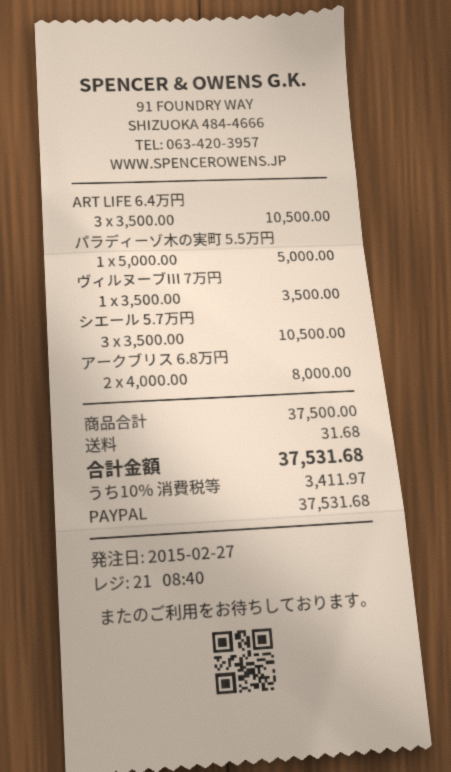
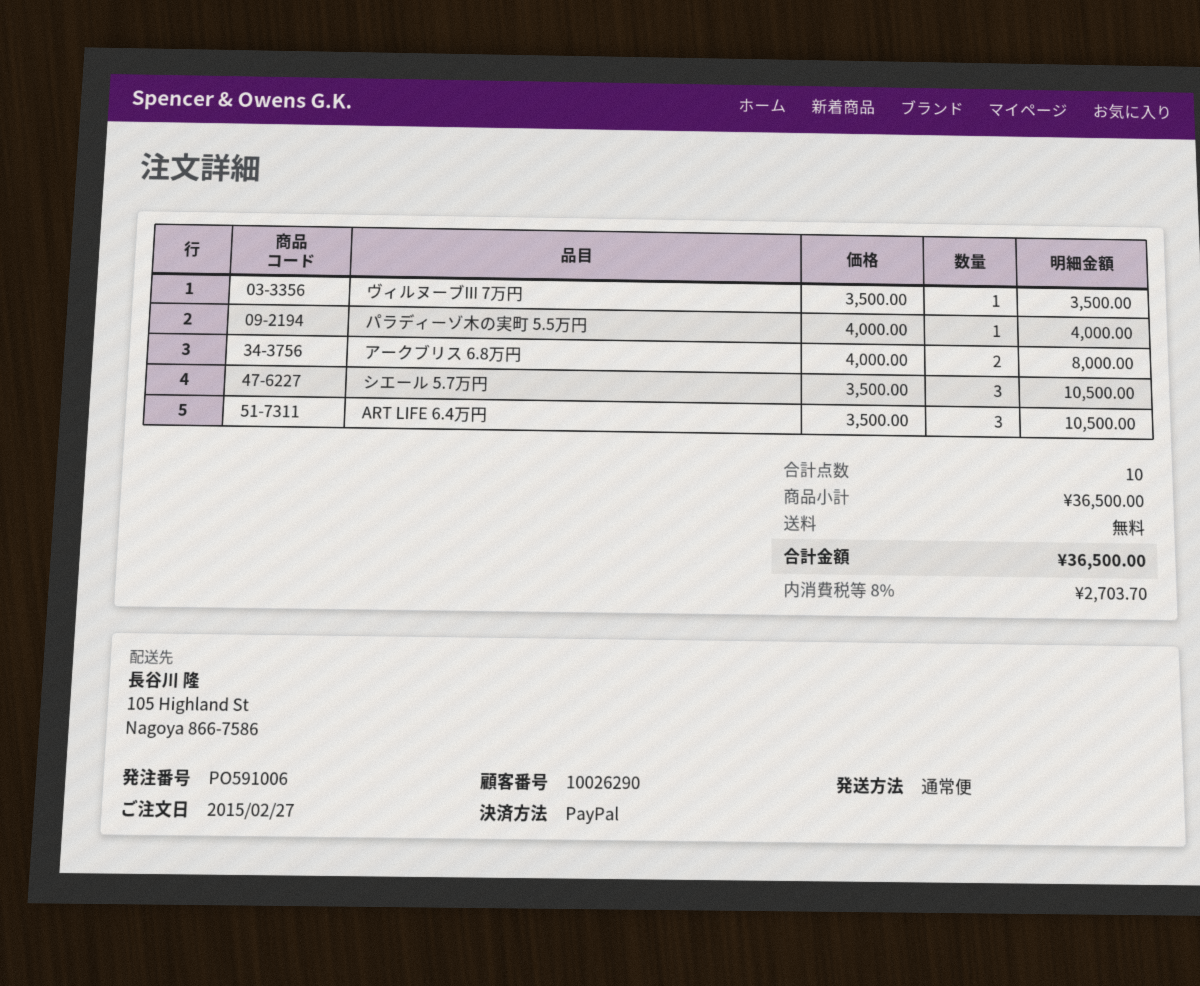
パラディーゾ木の実町 5.5万円: 1 x 5000.00 = 5000.00 -> 1 x 4000.00 = 4000.00
subtotal: 37500.00 -> 36500.00
shipping: 31.68 -> 0.00
tax: 10% = 3411.97 -> 8% = 2703.70
total: 37531.68 -> 36500.00

